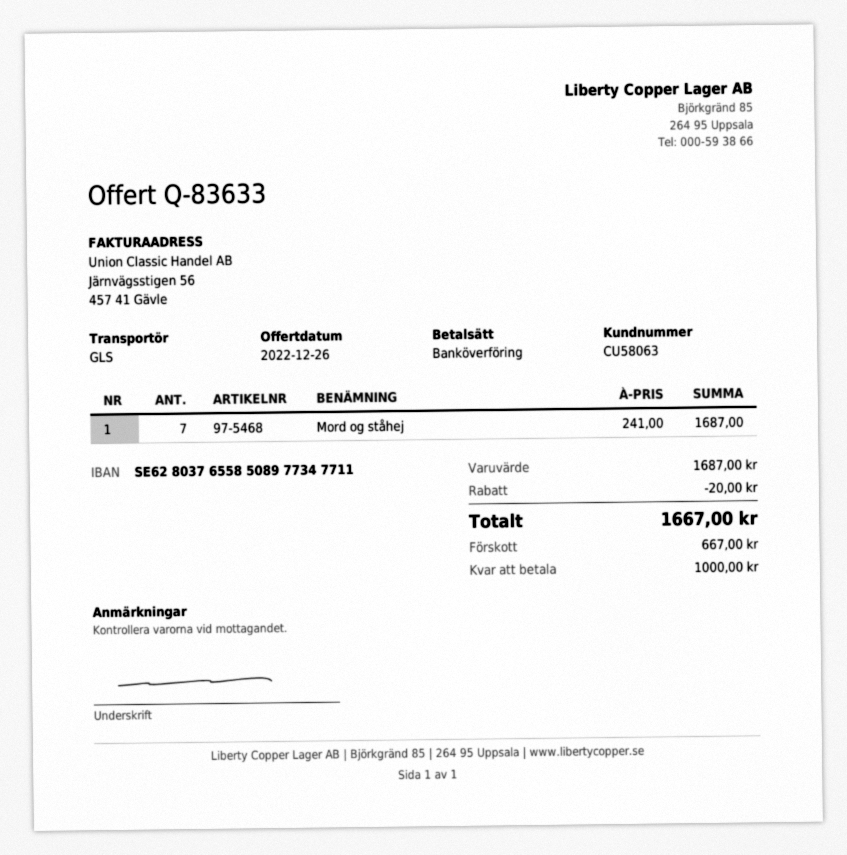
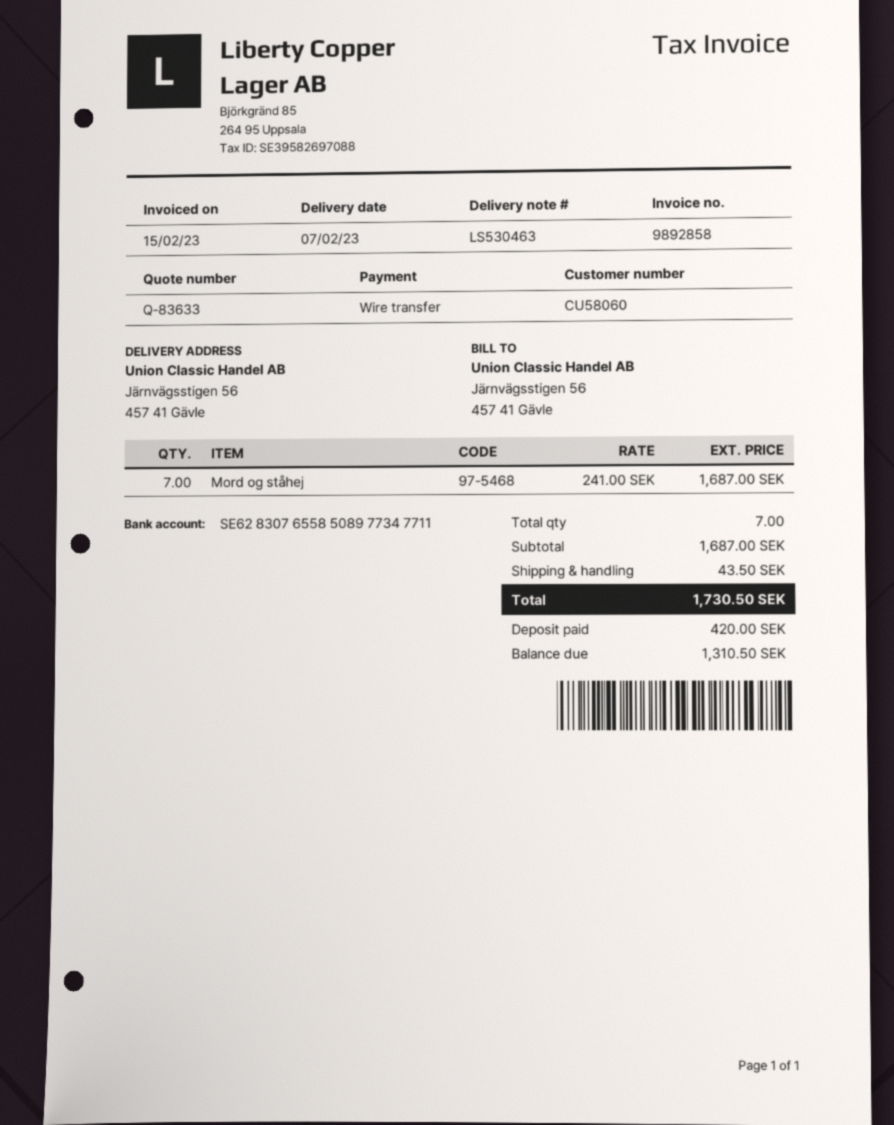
customer number: CU58063 -> CU58060
bank account: SE6280376558508977347711 -> SE6283076558508977347711
discount: 20.00 -> none
shipping: none -> 43.50
total: 1667.00 -> 1730.50
deposit: 667.00 -> 420.00
balance: 1000.00 -> 1310.50

